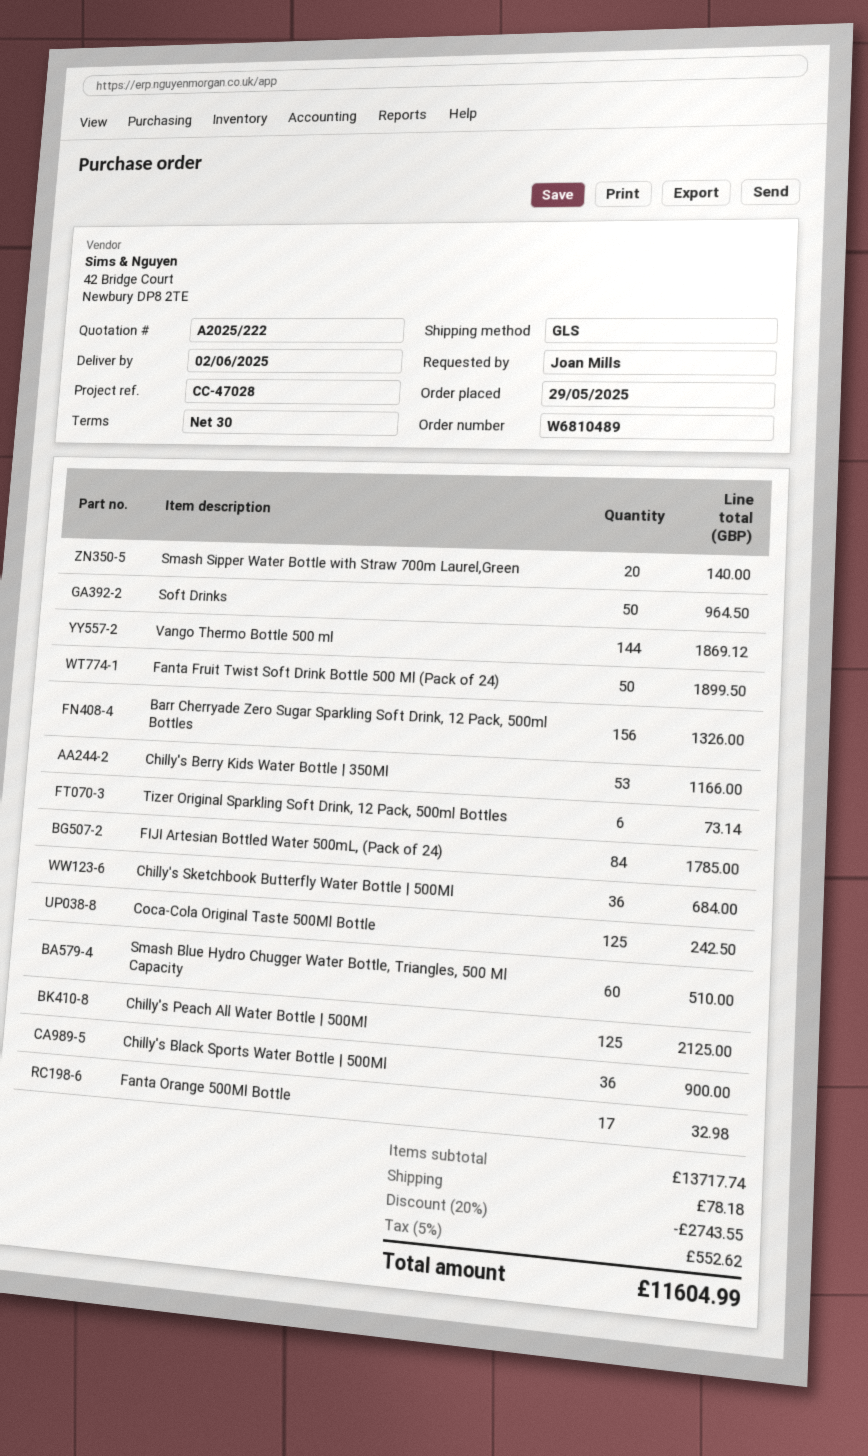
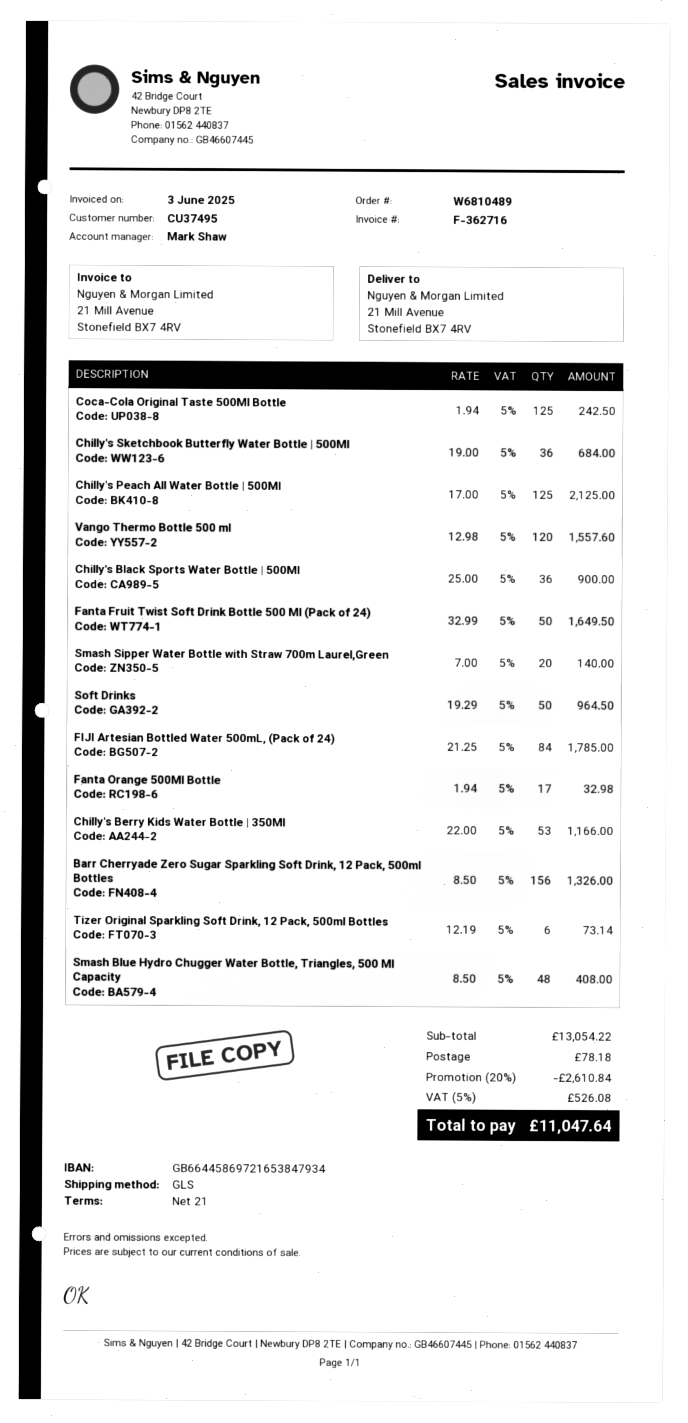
payment terms: 30 days -> 21 days
Vango Thermo Bottle 500 ml: 144 for 1869.12 -> 120 for 1557.60
Fanta Fruit Twist Soft Drink Bottle 500 Ml (Pack of 24): 50 for 1899.50 -> 50 for 1649.50
Smash Blue Hydro Chugger Water Bottle, Triangles, 500 Ml Capacity: 60 for 510.00 -> 48 for 408.00
subtotal: 13717.74 -> 13054.22
discount: 20% = 2743.55 -> 20% = 2610.84
tax: 5% = 552.62 -> 5% = 526.08
total: 11604.99 -> 11047.64

